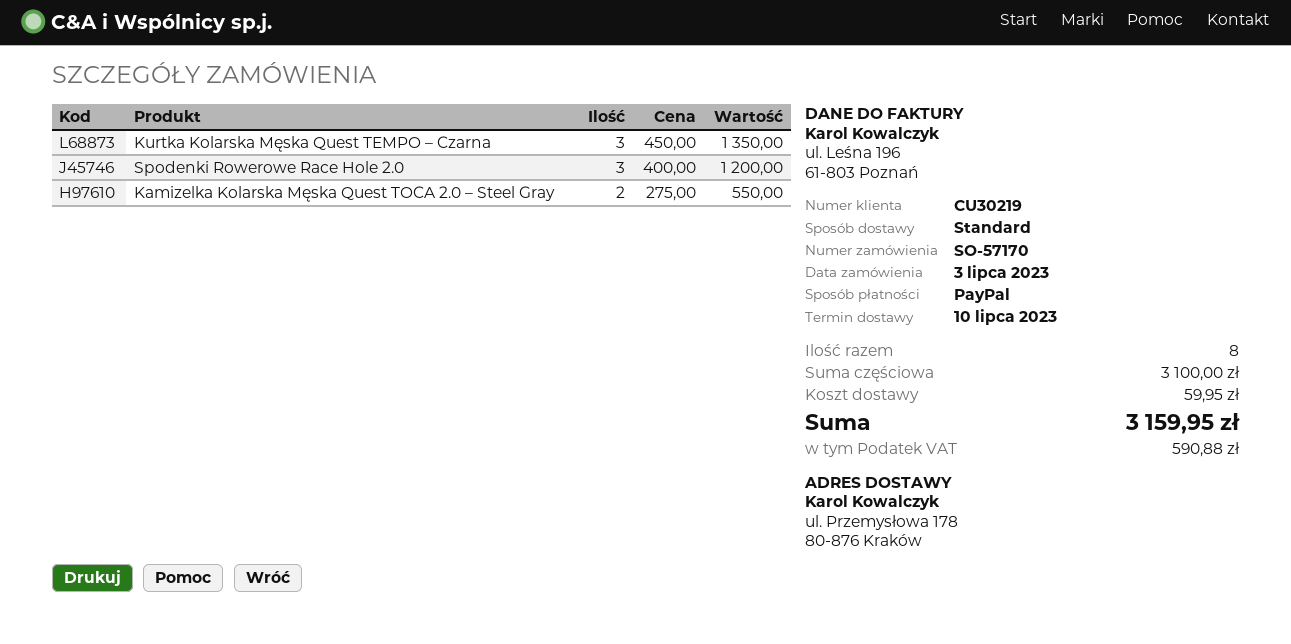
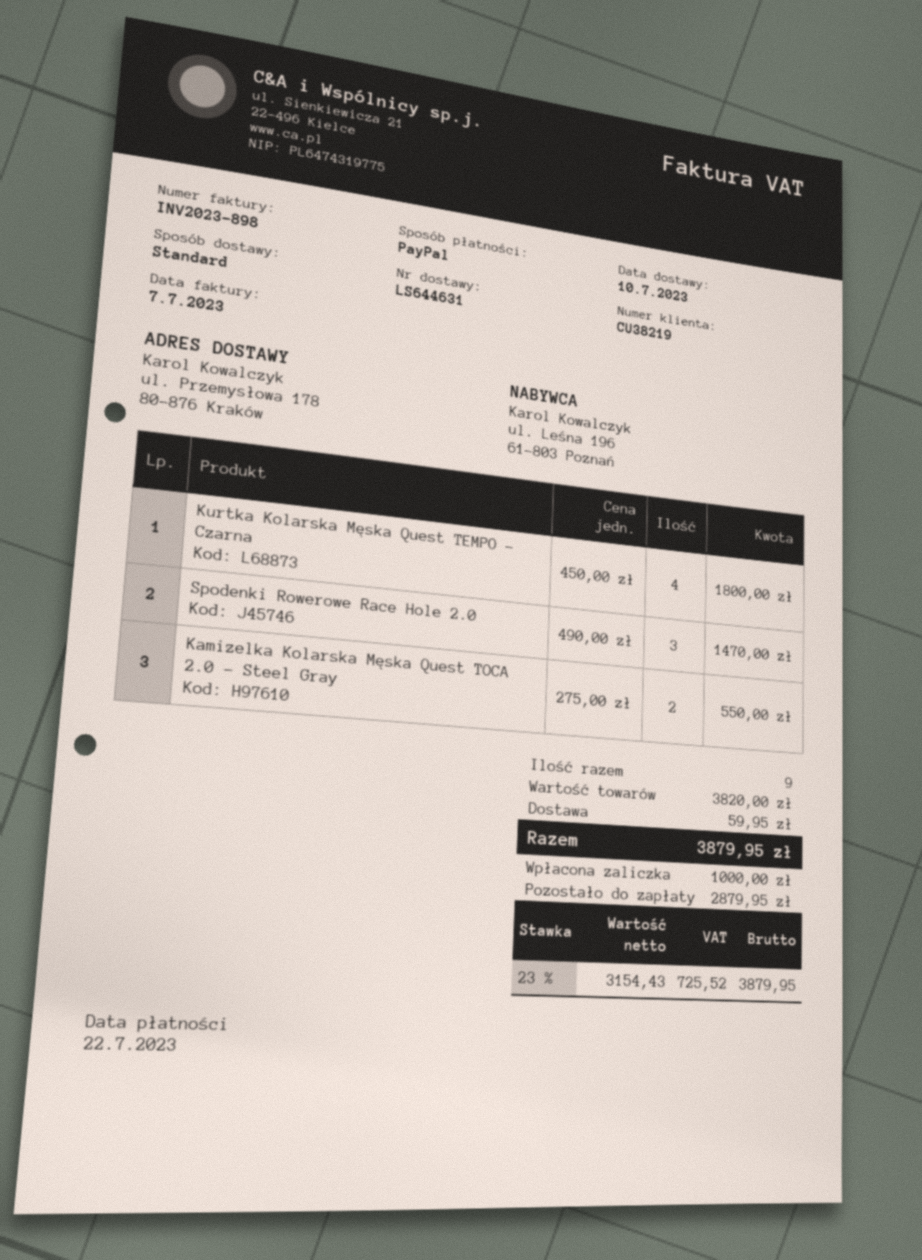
customer number: CU30219 -> CU38219
Kurtka Kolarska Męska Quest TEMPO – Czarna: 3 x 450.00 = 1350.00 -> 4 x 450.00 = 1800.00
Spodenki Rowerowe Race Hole 2.0: 3 x 400.00 = 1200.00 -> 3 x 490.00 = 1470.00
total quantity: 8 -> 9
subtotal: 3100.00 -> 3820.00
tax: 590.88 -> 725.52
total: 3159.95 -> 3879.95

